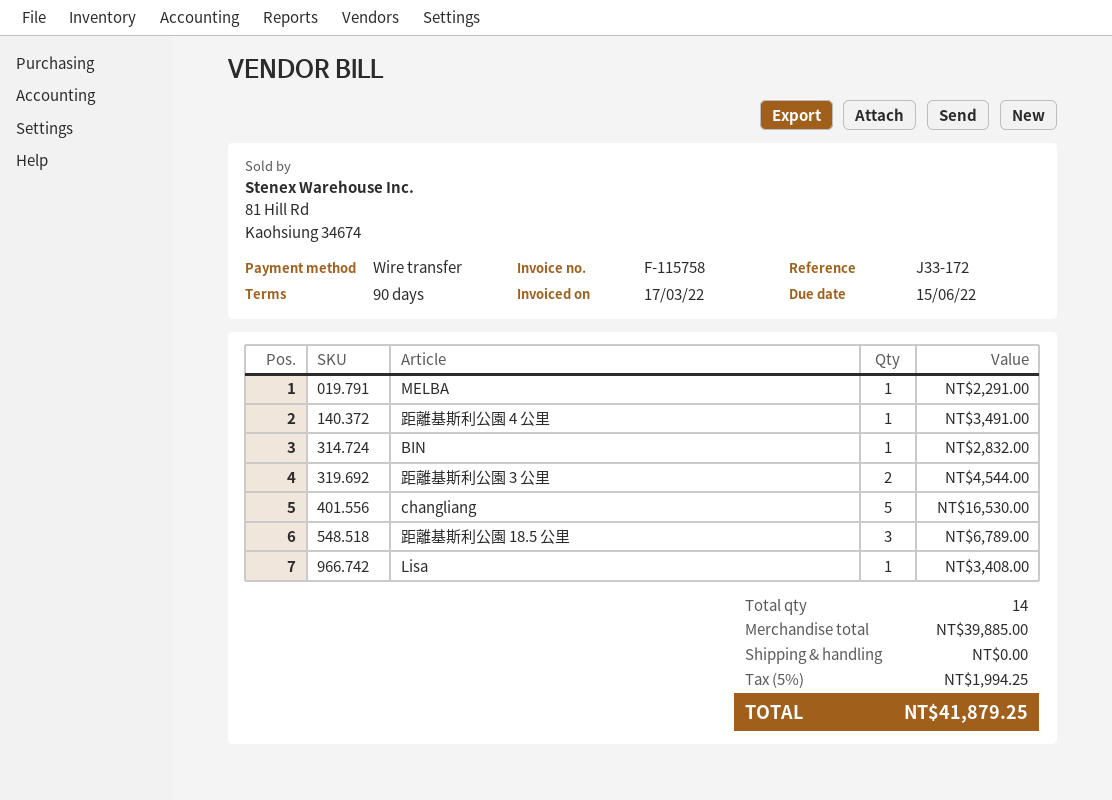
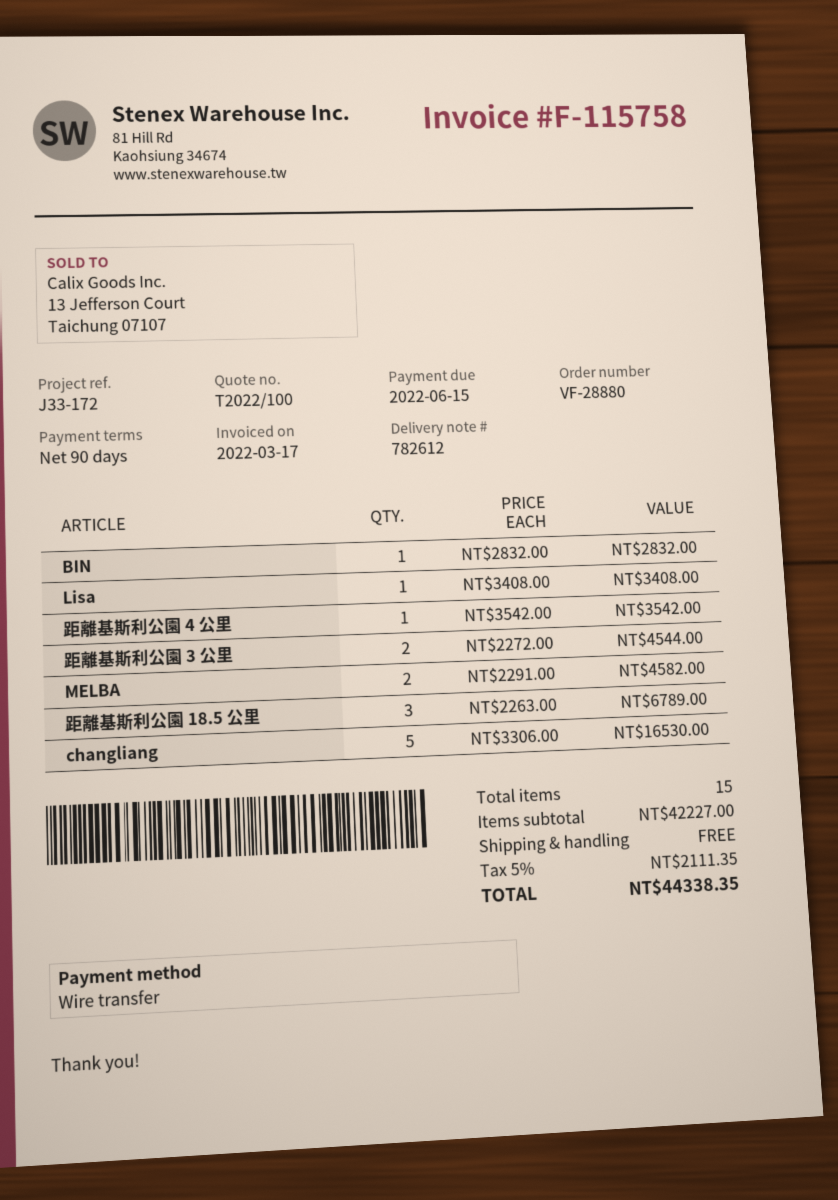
MELBA: 1 for 2291.00 -> 2 for 4582.00
距離基斯利公園 4 公里: 1 for 3491.00 -> 1 for 3542.00
total quantity: 14 -> 15
subtotal: 39885.00 -> 42227.00
tax: 5% = 1994.25 -> 5% = 2111.35
total: 41879.25 -> 44338.35

